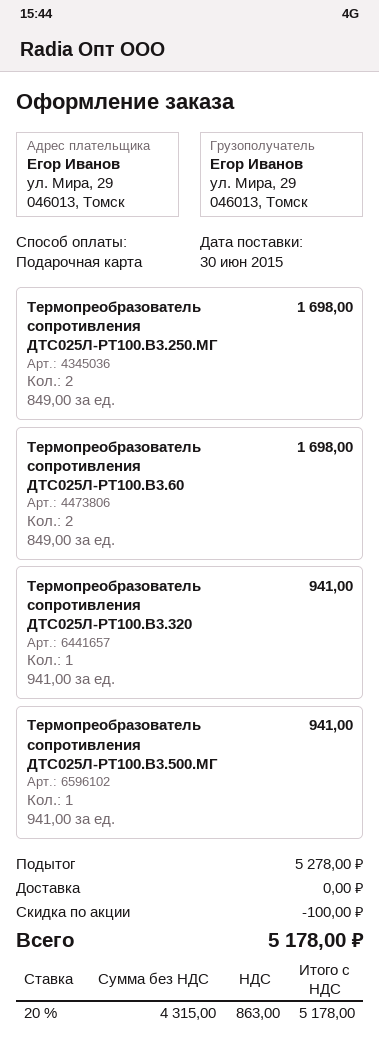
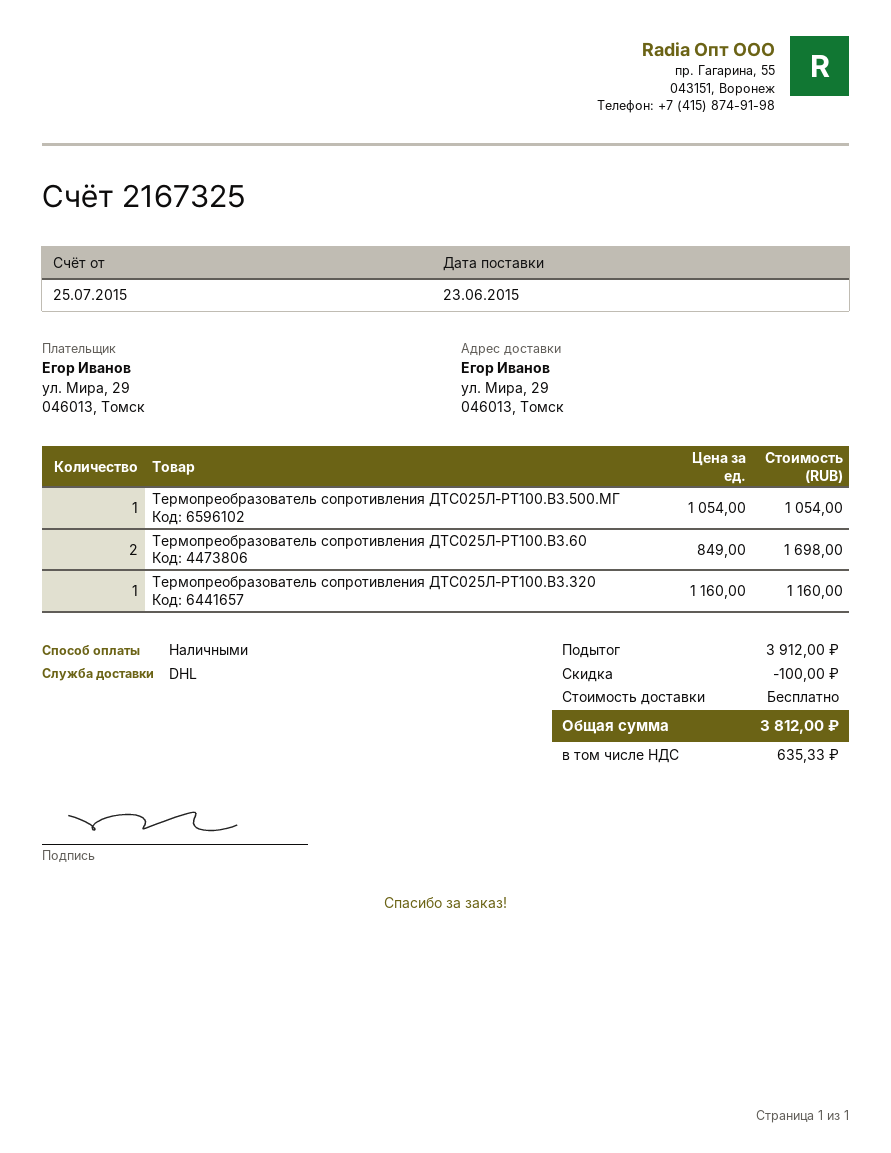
delivery date: 2015-06-30 -> 2015-06-23
payment method: gift card -> cash
Термопреобразователь сопротивления ДТС025Л-РТ100.В3.250.МГ: 2 x 849.00 = 1698.00 -> none
Термопреобразователь сопротивления ДТС025Л-РТ100.В3.320: 1 x 941.00 = 941.00 -> 1 x 1160.00 = 1160.00
Термопреобразователь сопротивления ДТС025Л-РТ100.В3.500.МГ: 1 x 941.00 = 941.00 -> 1 x 1054.00 = 1054.00
subtotal: 5278.00 -> 3912.00
tax: 863.00 -> 635.33
total: 5178.00 -> 3812.00

